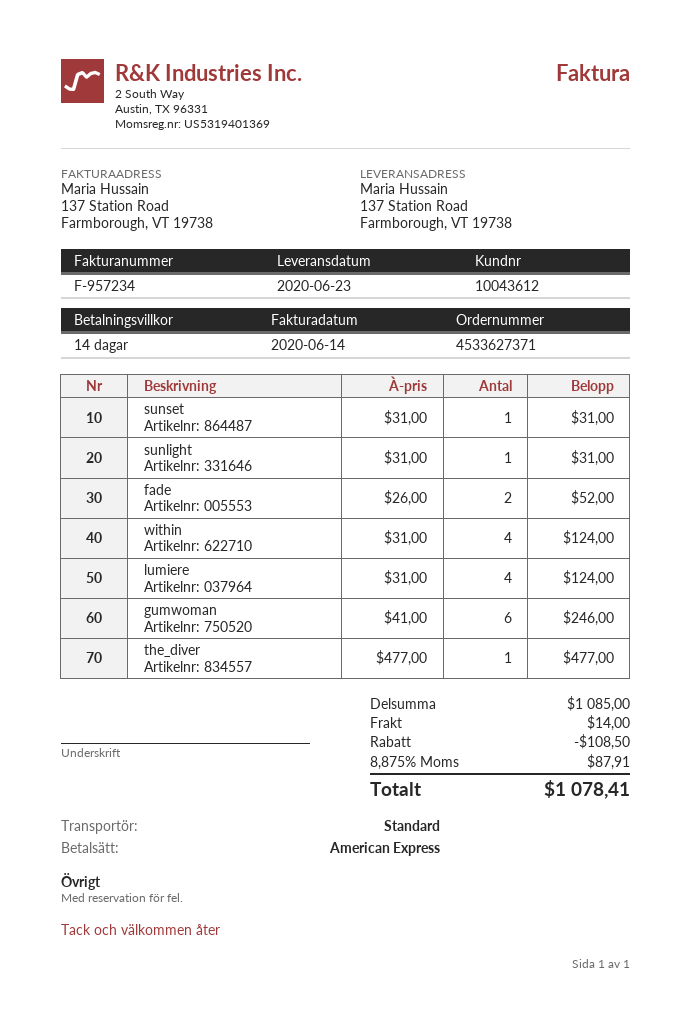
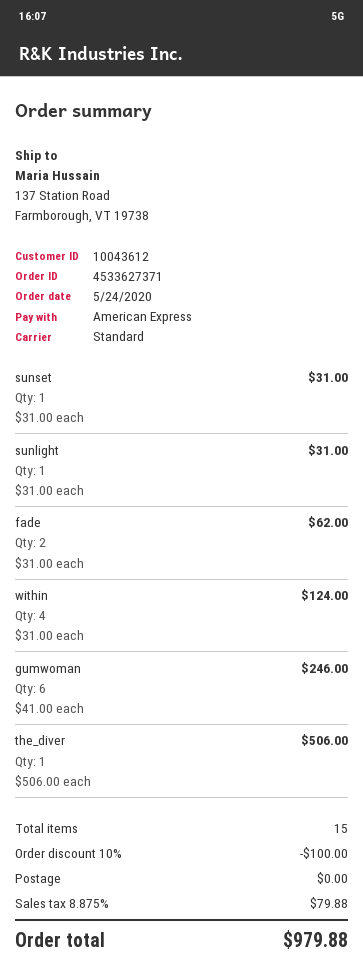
fade: 2 x 26.00 = 52.00 -> 2 x 31.00 = 62.00
lumiere: 4 x 31.00 = 124.00 -> none
the_diver: 1 x 477.00 = 477.00 -> 1 x 506.00 = 506.00
discount: 108.50 -> 100.00
shipping: 14.00 -> 0.00
tax: 8.875% = 87.91 -> 8.875% = 79.88
total: 1078.41 -> 979.88

